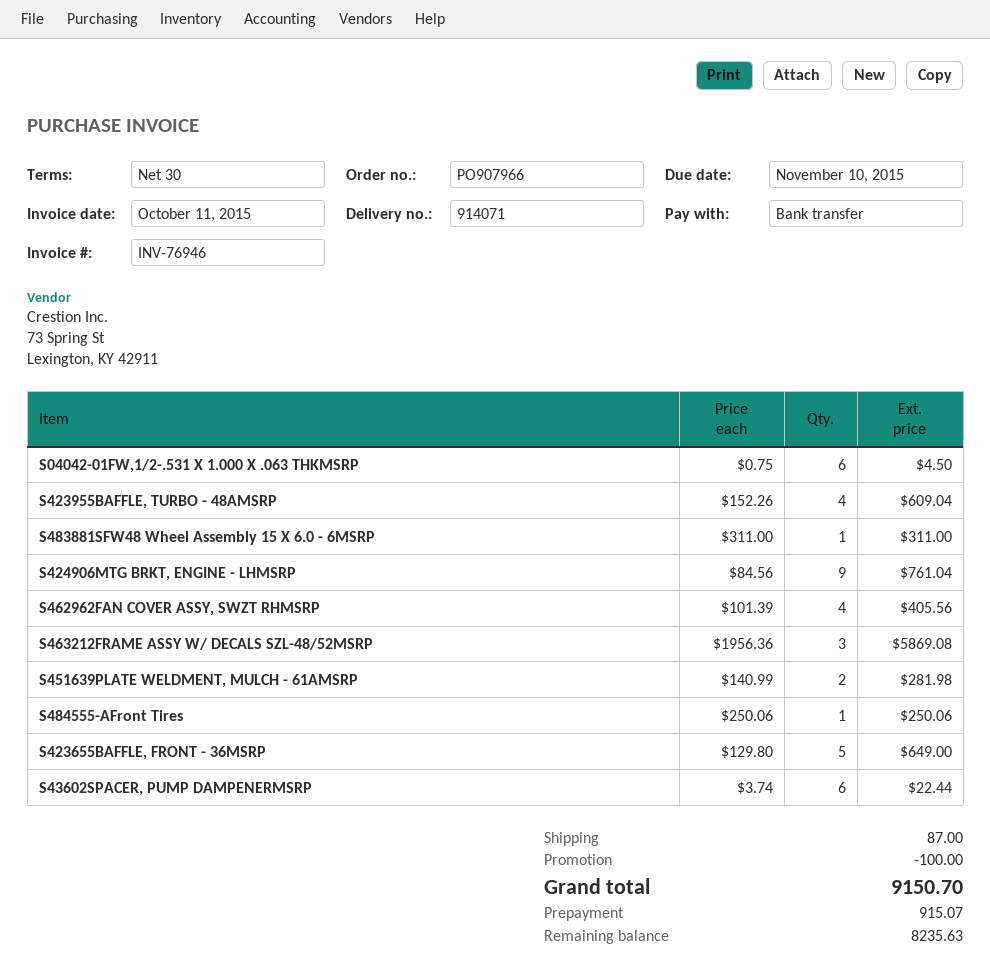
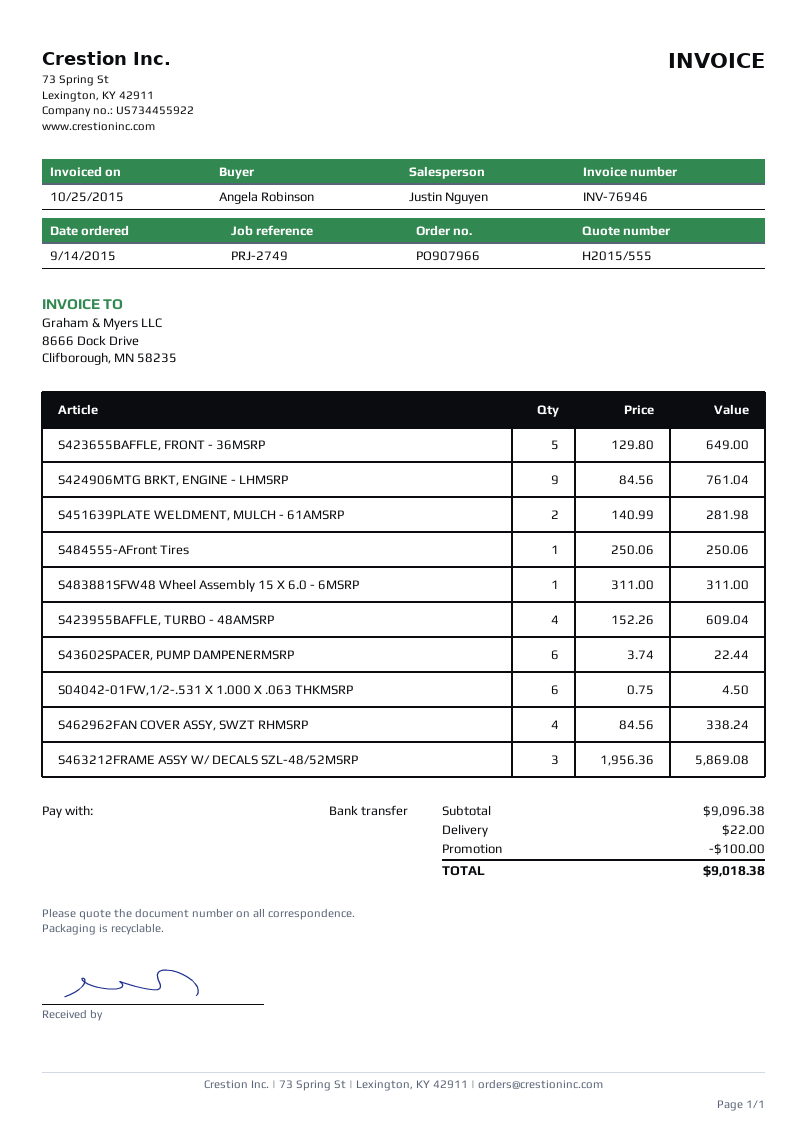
invoice date: 2015-10-11 -> 2015-10-25
S462962FAN COVER ASSY, SWZT RHMSRP: 4 x 101.39 = 405.56 -> 4 x 84.56 = 338.24
shipping: 87.00 -> 22.00
total: 9150.70 -> 9018.38

